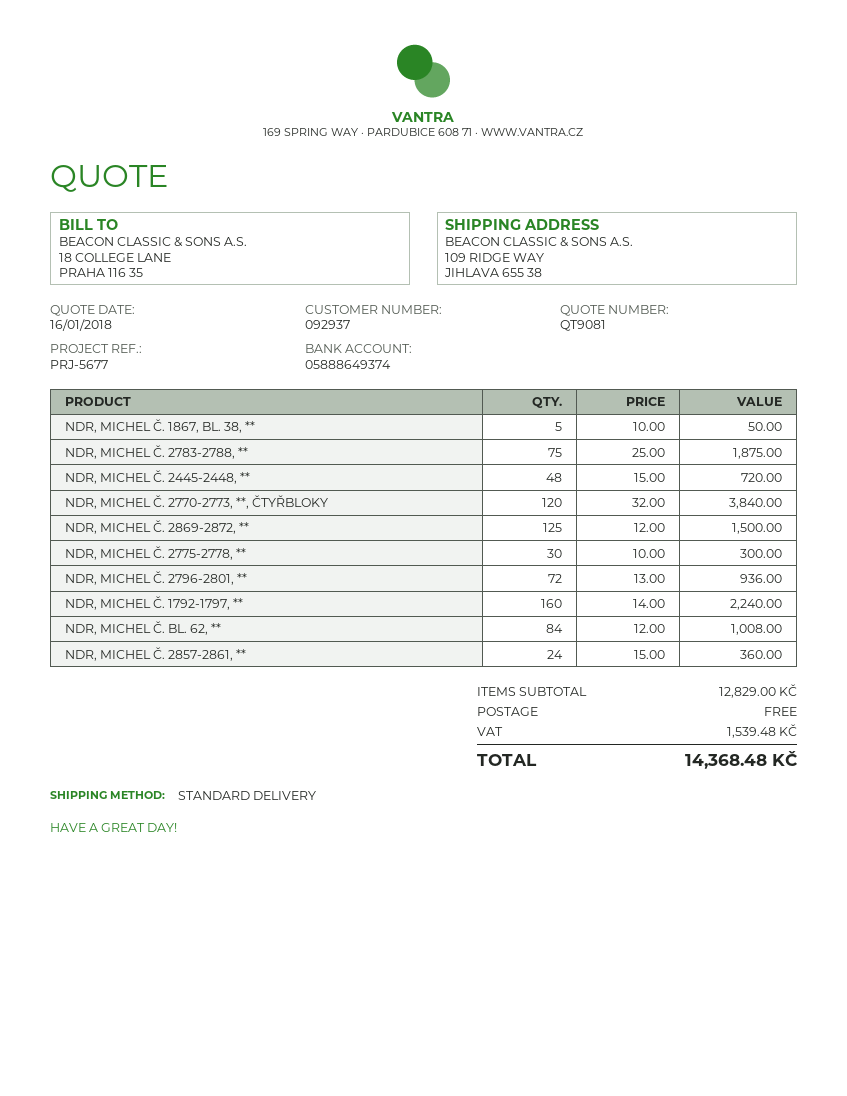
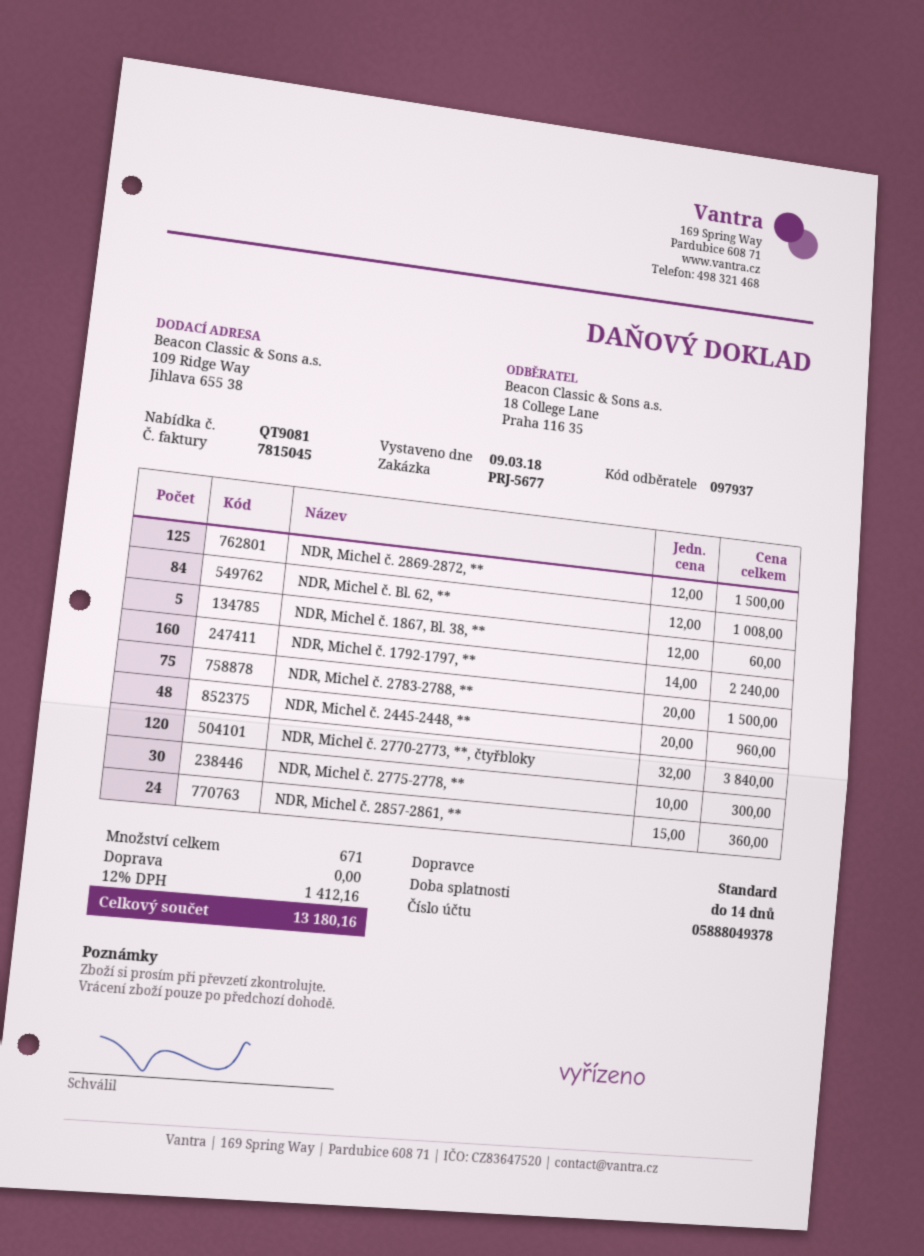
customer number: 092937 -> 097937
bank account: 05888649374 -> 05888049378
NDR, MICHEL Č. 1867, BL. 38, **: 5 x 10.00 = 50.00 -> 5 x 12.00 = 60.00
NDR, MICHEL Č. 2783-2788, **: 75 x 25.00 = 1875.00 -> 75 x 20.00 = 1500.00
NDR, MICHEL Č. 2445-2448, **: 48 x 15.00 = 720.00 -> 48 x 20.00 = 960.00
NDR, MICHEL Č. 2796-2801, **: 72 x 13.00 = 936.00 -> none
tax: 1539.48 -> 1412.16
total: 14368.48 -> 13180.16

